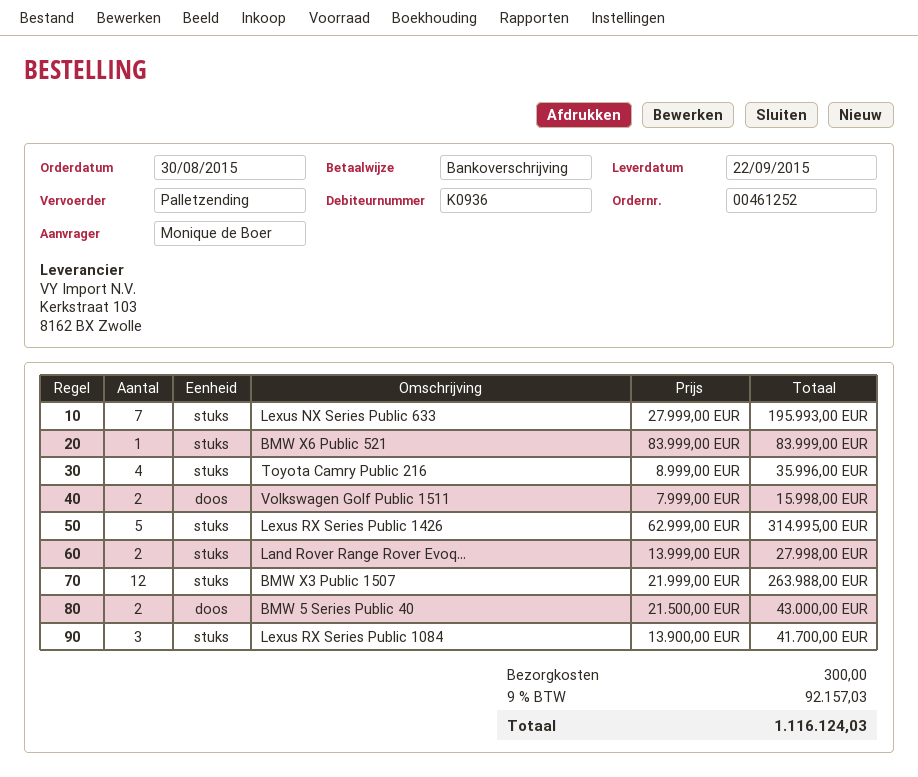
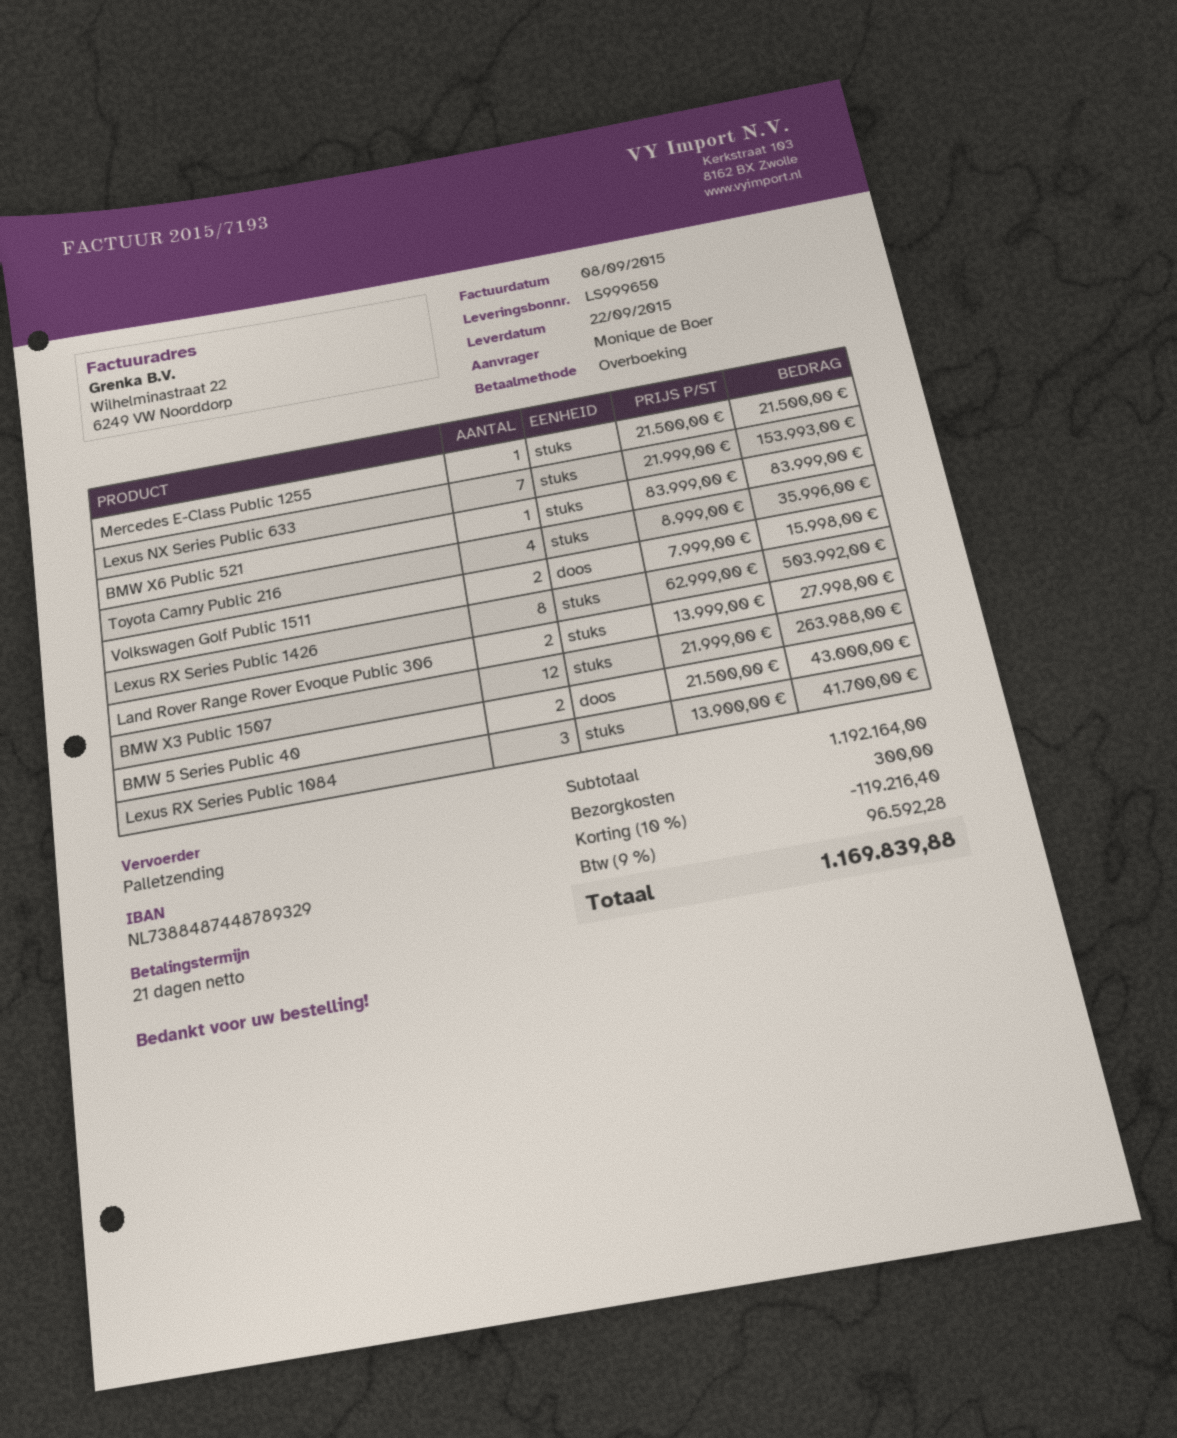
Lexus NX Series Public 633: 7 x 27999.00 = 195993.00 -> 7 x 21999.00 = 153993.00
Lexus RX Series Public 1426: 5 x 62999.00 = 314995.00 -> 8 x 62999.00 = 503992.00
Mercedes E-Class Public 1255: none -> 1 x 21500.00 = 21500.00
discount: none -> 10% = 119216.40
tax: 9% = 92157.03 -> 9% = 96592.28
total: 1116124.03 -> 1169839.88

